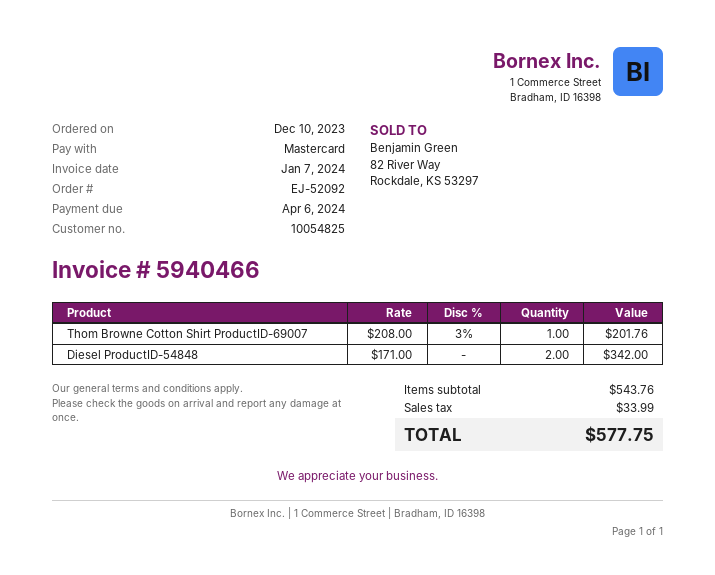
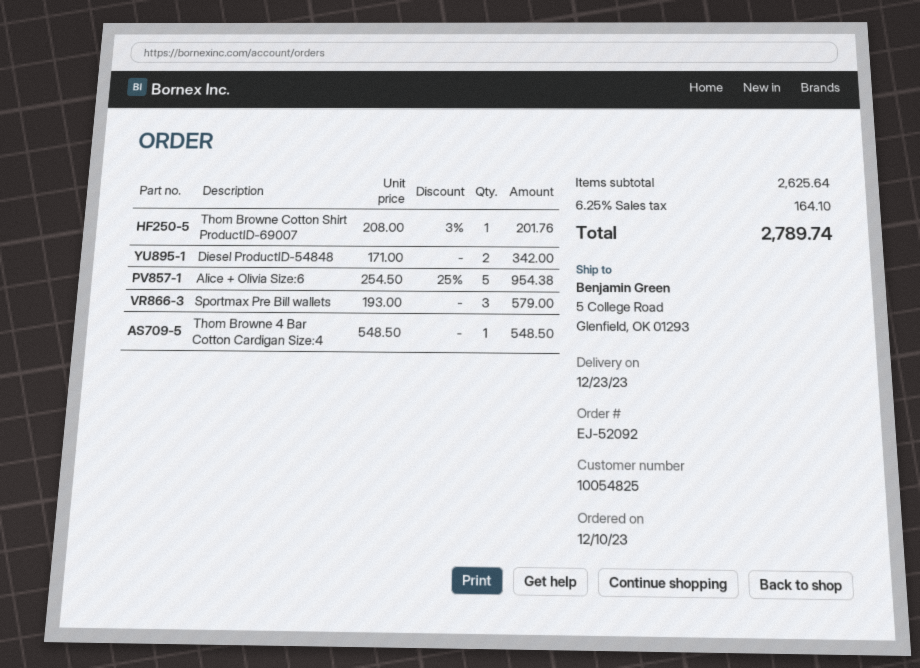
Alice + Olivia Size:6: none -> 5 x 254.50 - 25% = 954.38
Sportmax Pre Bill wallets: none -> 3 x 193.00 = 579.00
Thom Browne 4 Bar Cotton Cardigan Size:4: none -> 1 x 548.50 = 548.50
subtotal: 543.76 -> 2625.64
tax: 33.99 -> 164.10
total: 577.75 -> 2789.74

